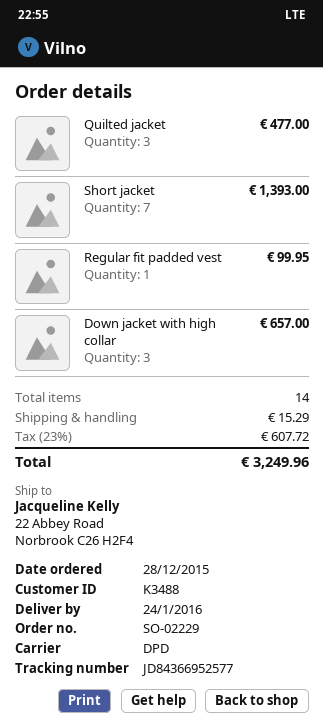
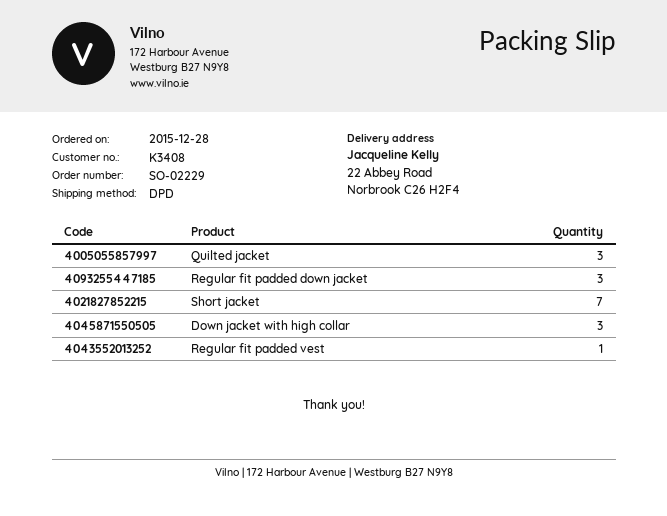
customer number: K3488 -> K3408
Regular fit padded down jacket: none -> 3

